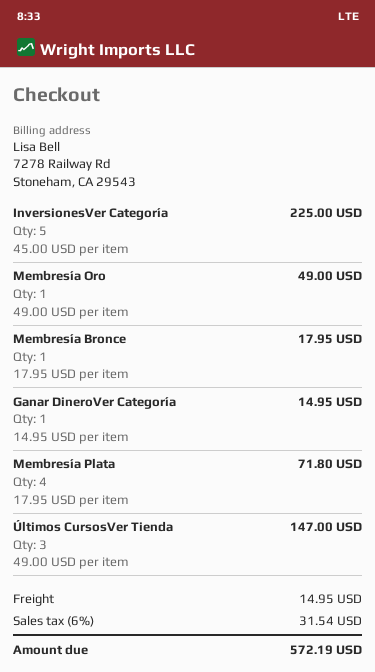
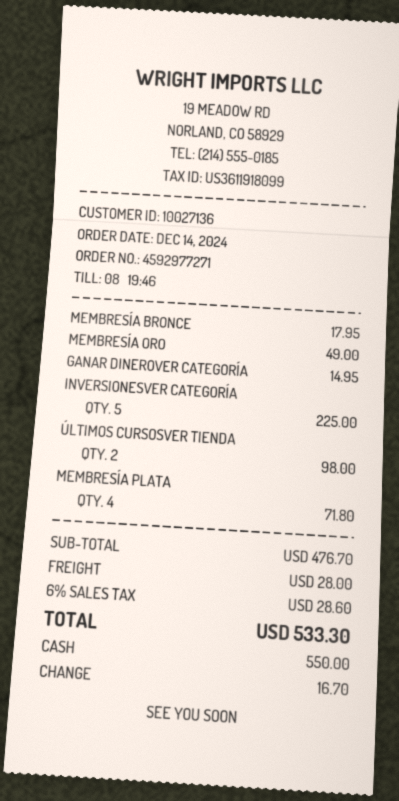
Últimos CursosVer Tienda: 3 for 147.00 -> 2 for 98.00
shipping: 14.95 -> 28.00
tax: 6% = 31.54 -> 6% = 28.60
total: 572.19 -> 533.30

